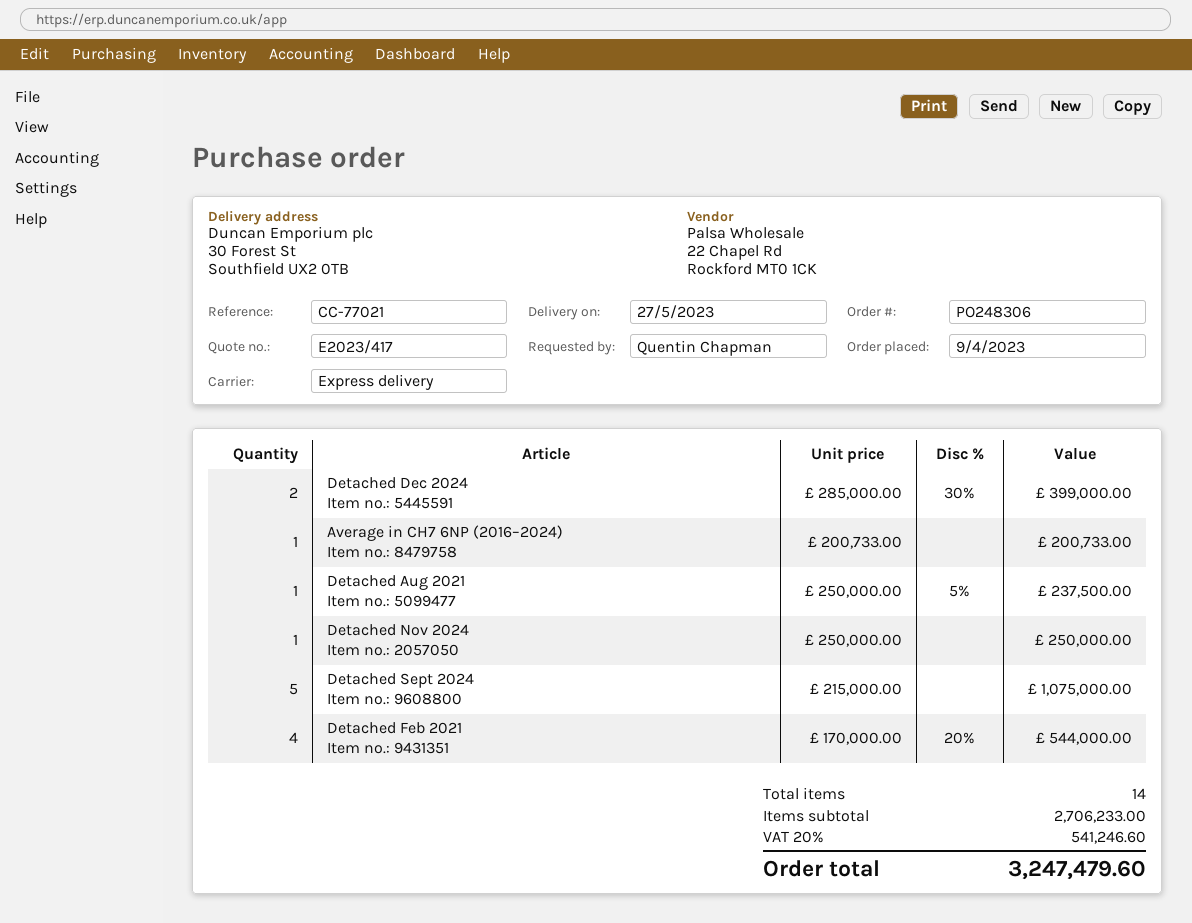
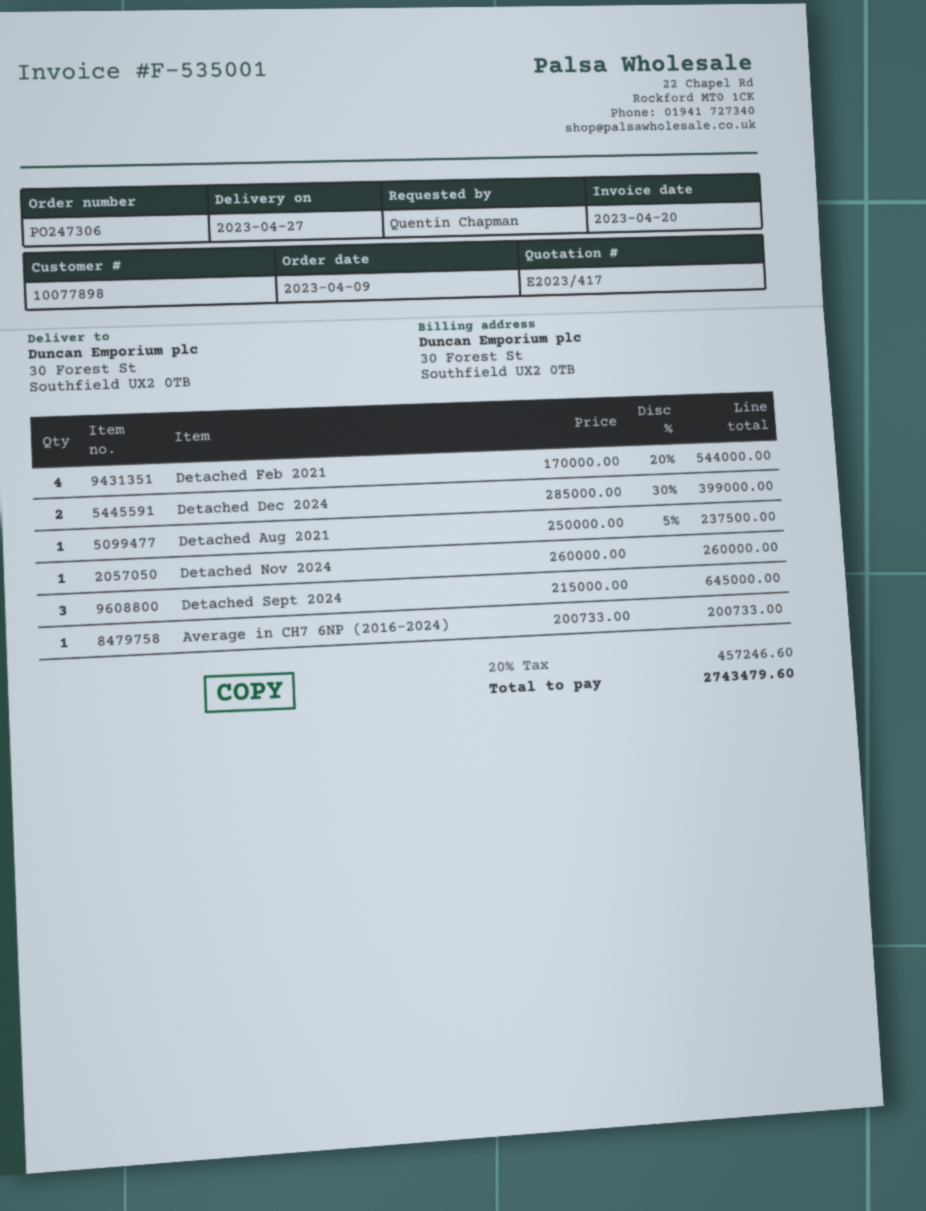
order number: PO248306 -> PO247306
delivery date: 2023-05-27 -> 2023-04-27
Detached Nov 2024: 1 x 250000.00 = 250000.00 -> 1 x 260000.00 = 260000.00
Detached Sept 2024: 5 x 215000.00 = 1075000.00 -> 3 x 215000.00 = 645000.00
tax: 20% = 541246.60 -> 20% = 457246.60
total: 3247479.60 -> 2743479.60

